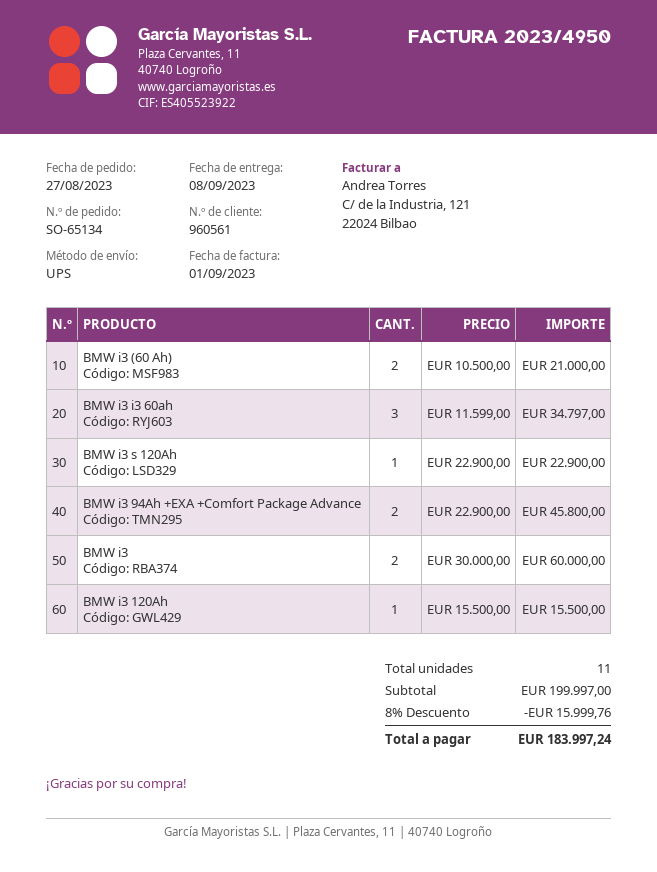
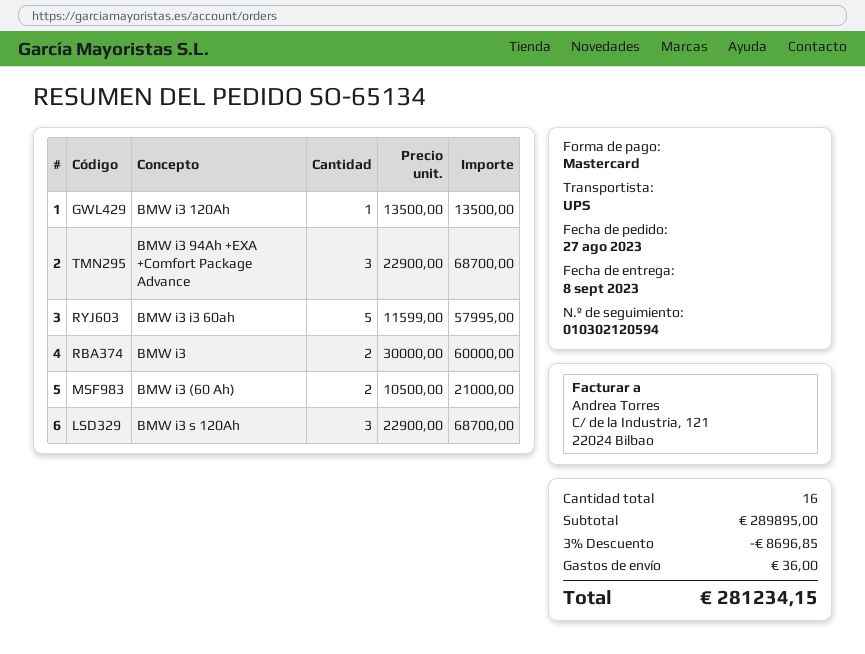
BMW i3 i3 60ah: 3 x 11599.00 = 34797.00 -> 5 x 11599.00 = 57995.00
BMW i3 s 120Ah: 1 x 22900.00 = 22900.00 -> 3 x 22900.00 = 68700.00
BMW i3 94Ah +EXA +Comfort Package Advance: 2 x 22900.00 = 45800.00 -> 3 x 22900.00 = 68700.00
BMW i3 120Ah: 1 x 15500.00 = 15500.00 -> 1 x 13500.00 = 13500.00
total quantity: 11 -> 16
subtotal: 199997.00 -> 289895.00
discount: 8% = 15999.76 -> 3% = 8696.85
shipping: none -> 36.00
total: 183997.24 -> 281234.15

